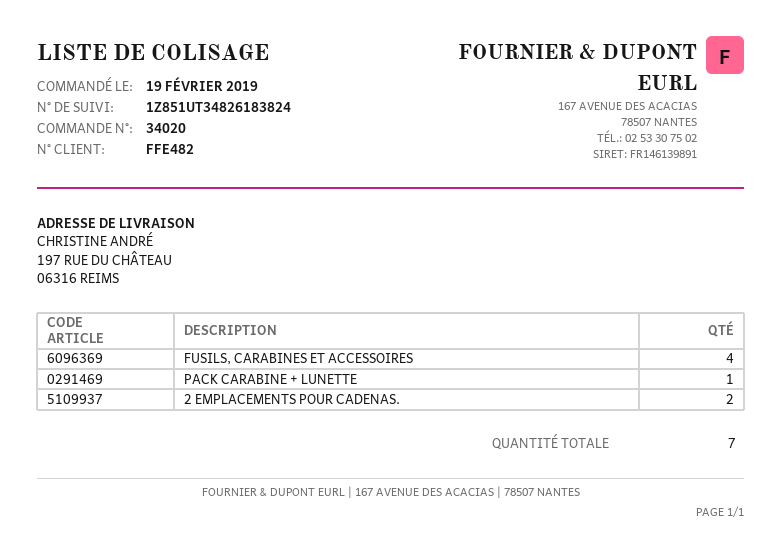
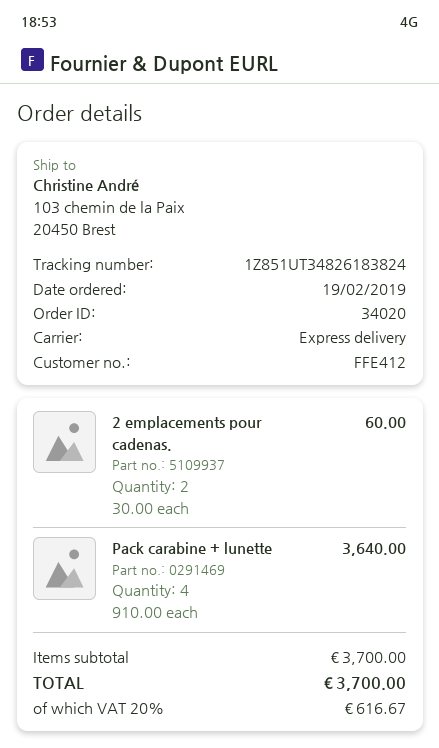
customer number: FFE482 -> FFE412
ship to: 197 RUE DU CHÂTEAU, 06316 REIMS -> 103 chemin de la Paix, 20450 Brest
FUSILS, CARABINES ET ACCESSOIRES: 4 -> none
PACK CARABINE + LUNETTE: 1 -> 4

